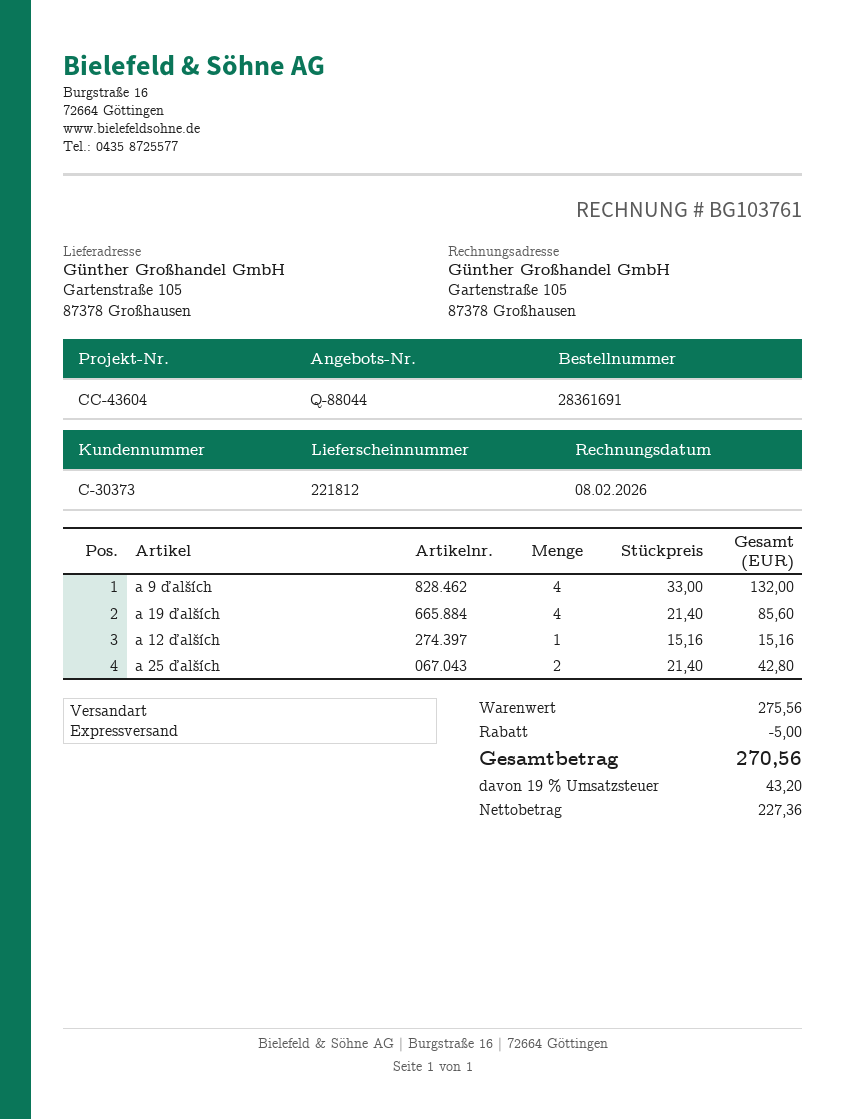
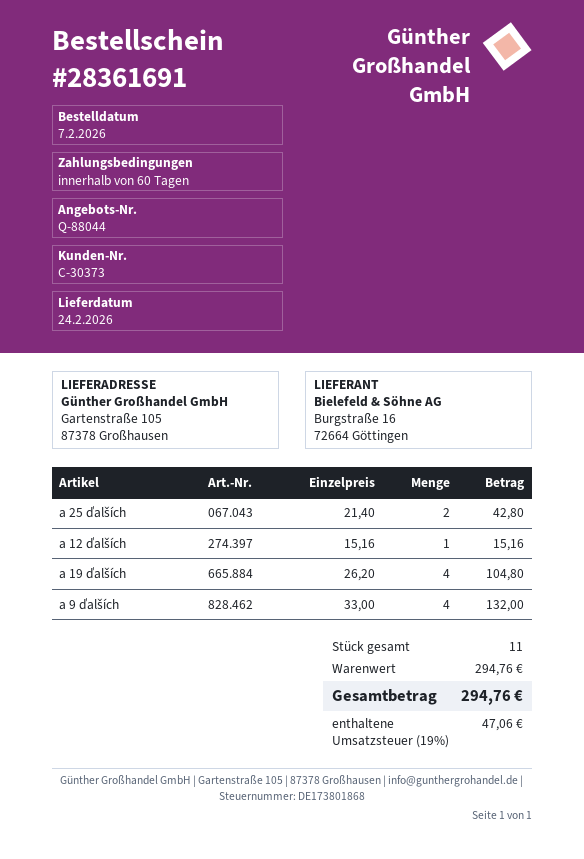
a 19 ďalších: 4 x 21.40 = 85.60 -> 4 x 26.20 = 104.80
subtotal: 275.56 -> 294.76
discount: 5.00 -> none
tax: 19% = 43.20 -> 19% = 47.06
total: 270.56 -> 294.76

